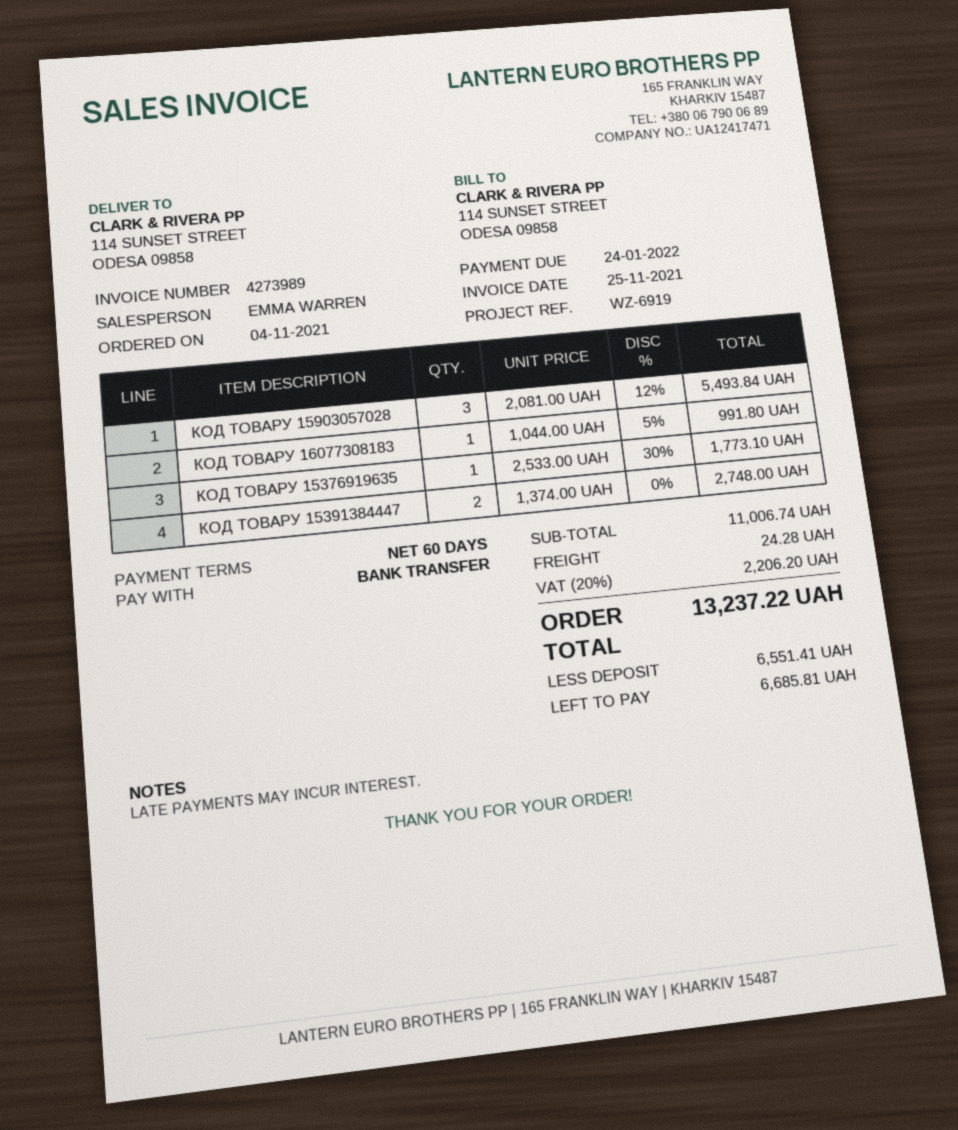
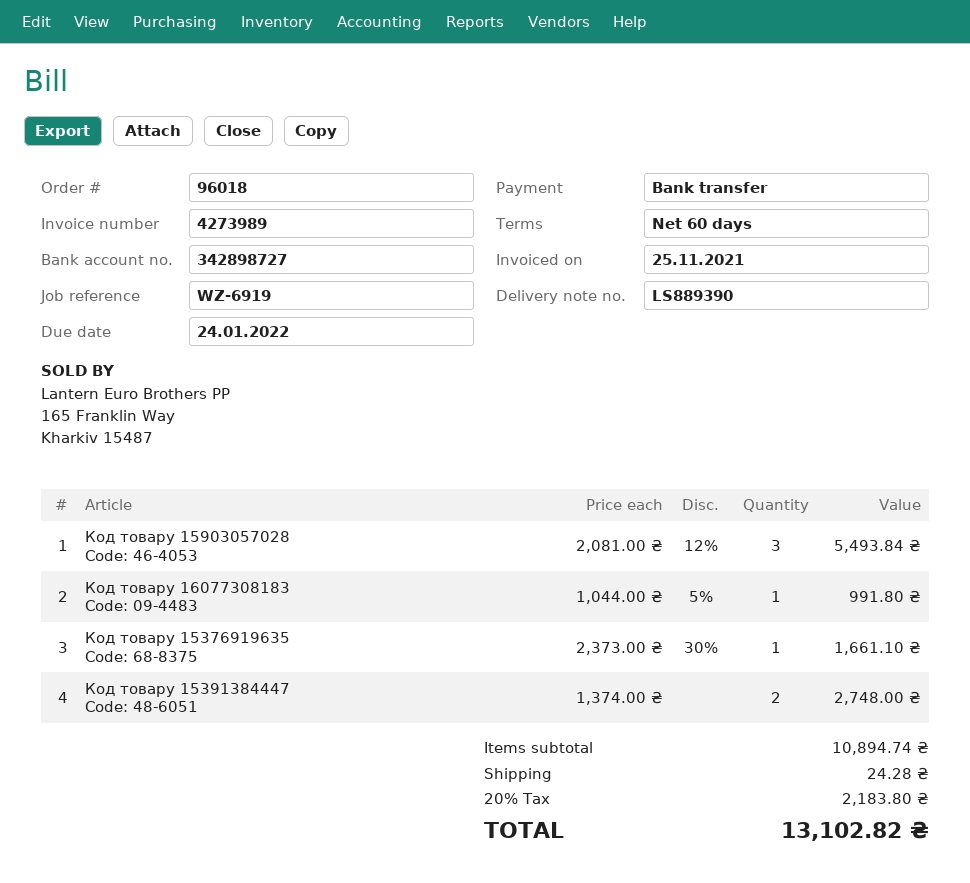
КОД ТОВАРУ 15376919635: 1 x 2533.00 - 30% = 1773.10 -> 1 x 2373.00 - 30% = 1661.10
subtotal: 11006.74 -> 10894.74
tax: 20% = 2206.20 -> 20% = 2183.80
total: 13237.22 -> 13102.82

